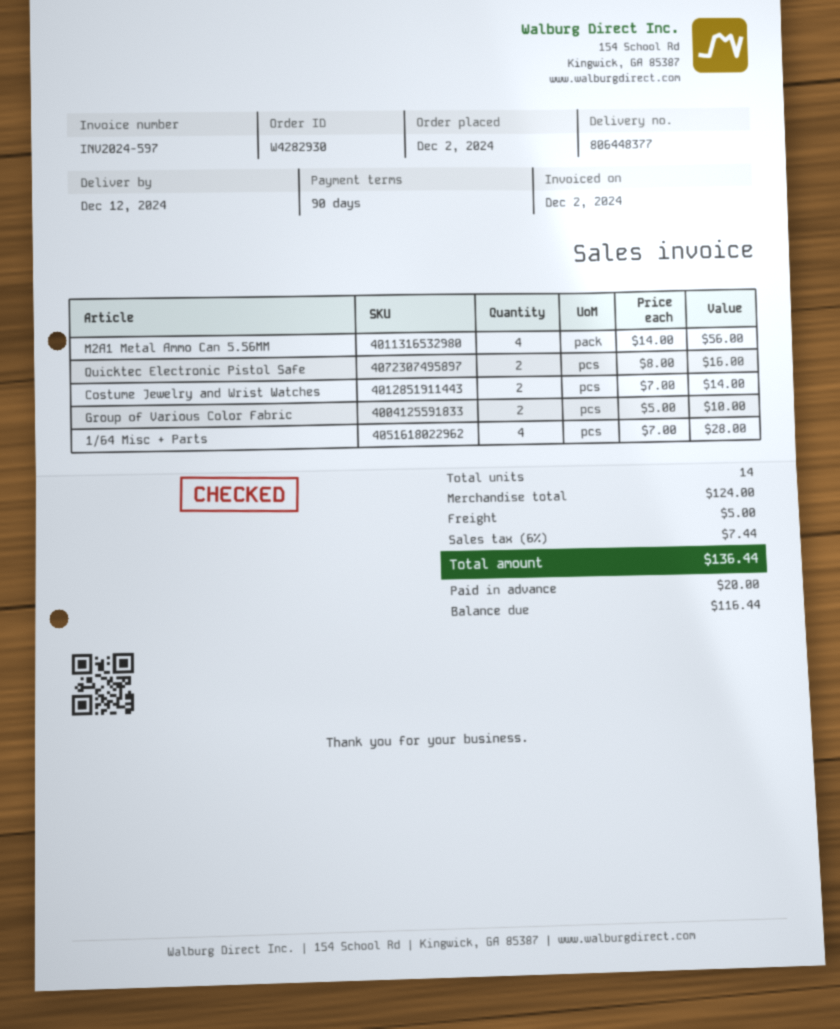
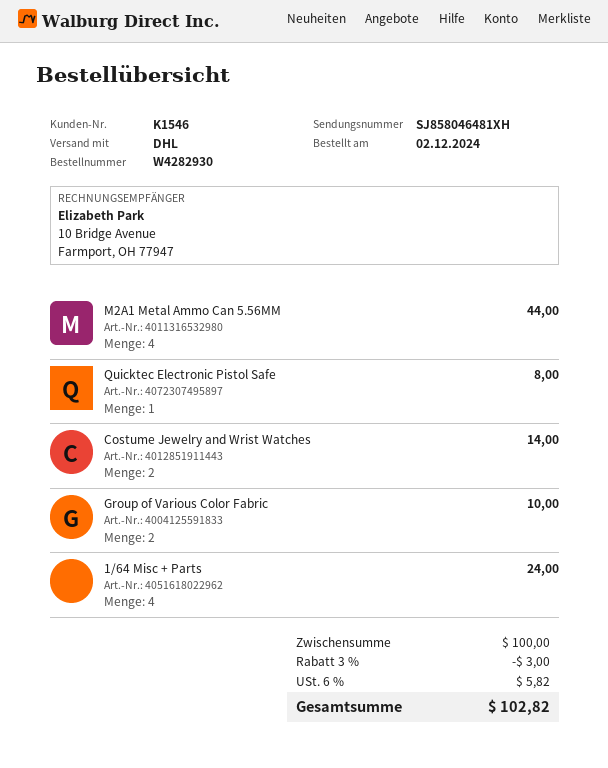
M2A1 Metal Ammo Can 5.56MM: 4 for 56.00 -> 4 for 44.00
Quicktec Electronic Pistol Safe: 2 for 16.00 -> 1 for 8.00
1/64 Misc + Parts: 4 for 28.00 -> 4 for 24.00
subtotal: 124.00 -> 100.00
discount: none -> 3% = 3.00
shipping: 5.00 -> none
tax: 6% = 7.44 -> 6% = 5.82
total: 136.44 -> 102.82

